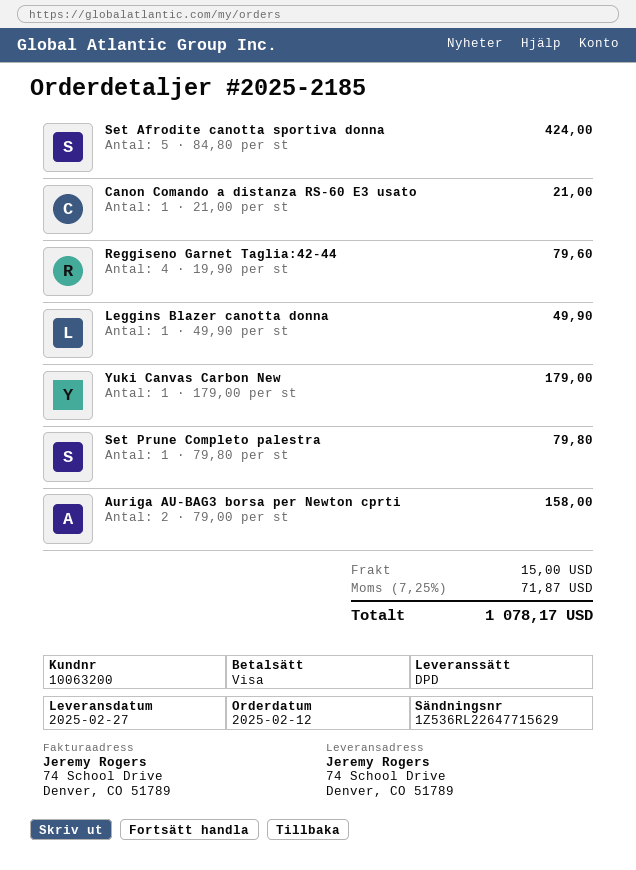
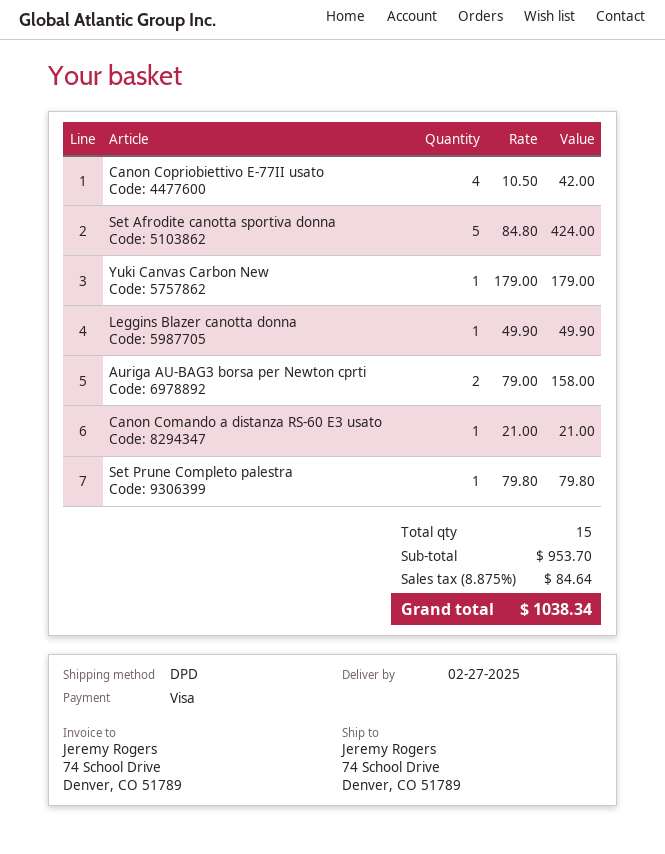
Reggiseno Garnet Taglia:42-44: 4 x 19.90 = 79.60 -> none
Canon Copriobiettivo E-77II usato: none -> 4 x 10.50 = 42.00
shipping: 15.00 -> none
tax: 7.25% = 71.87 -> 8.875% = 84.64
total: 1078.17 -> 1038.34

